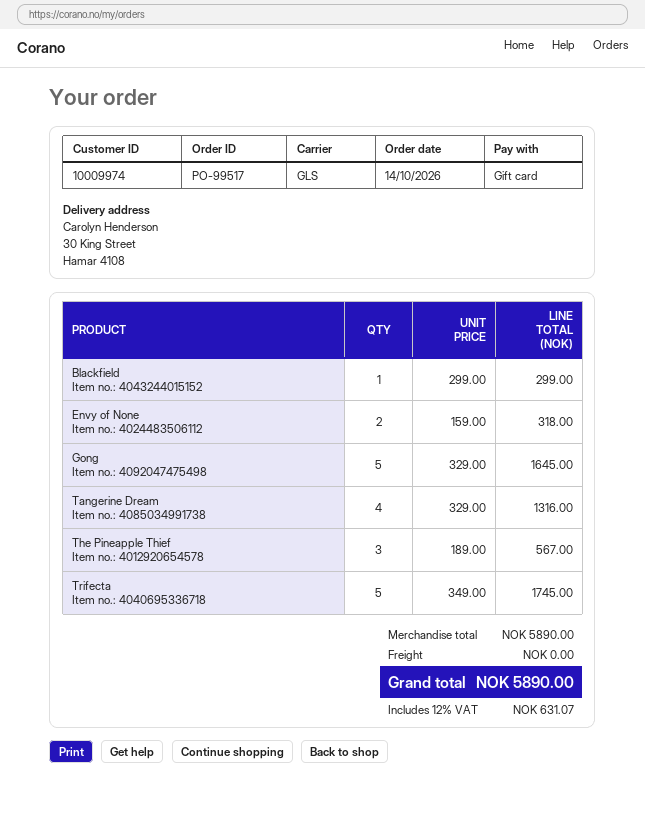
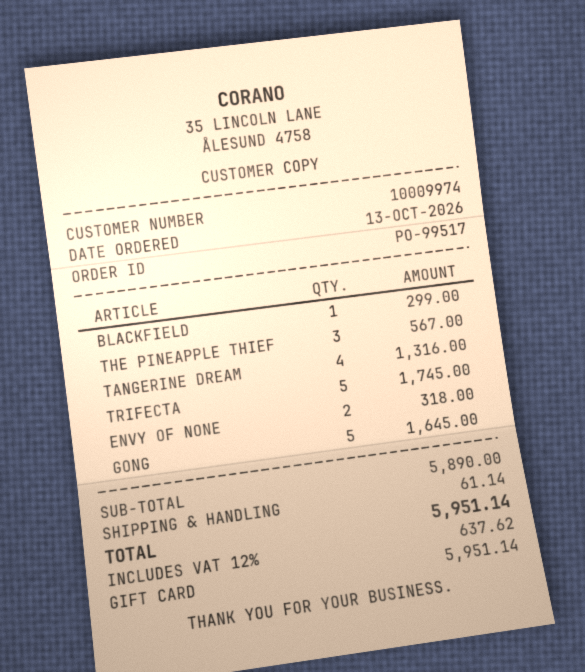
order date: 2026-10-14 -> 2026-10-13
shipping: 0.00 -> 61.14
tax: 12% = 631.07 -> 12% = 637.62
total: 5890.00 -> 5951.14

